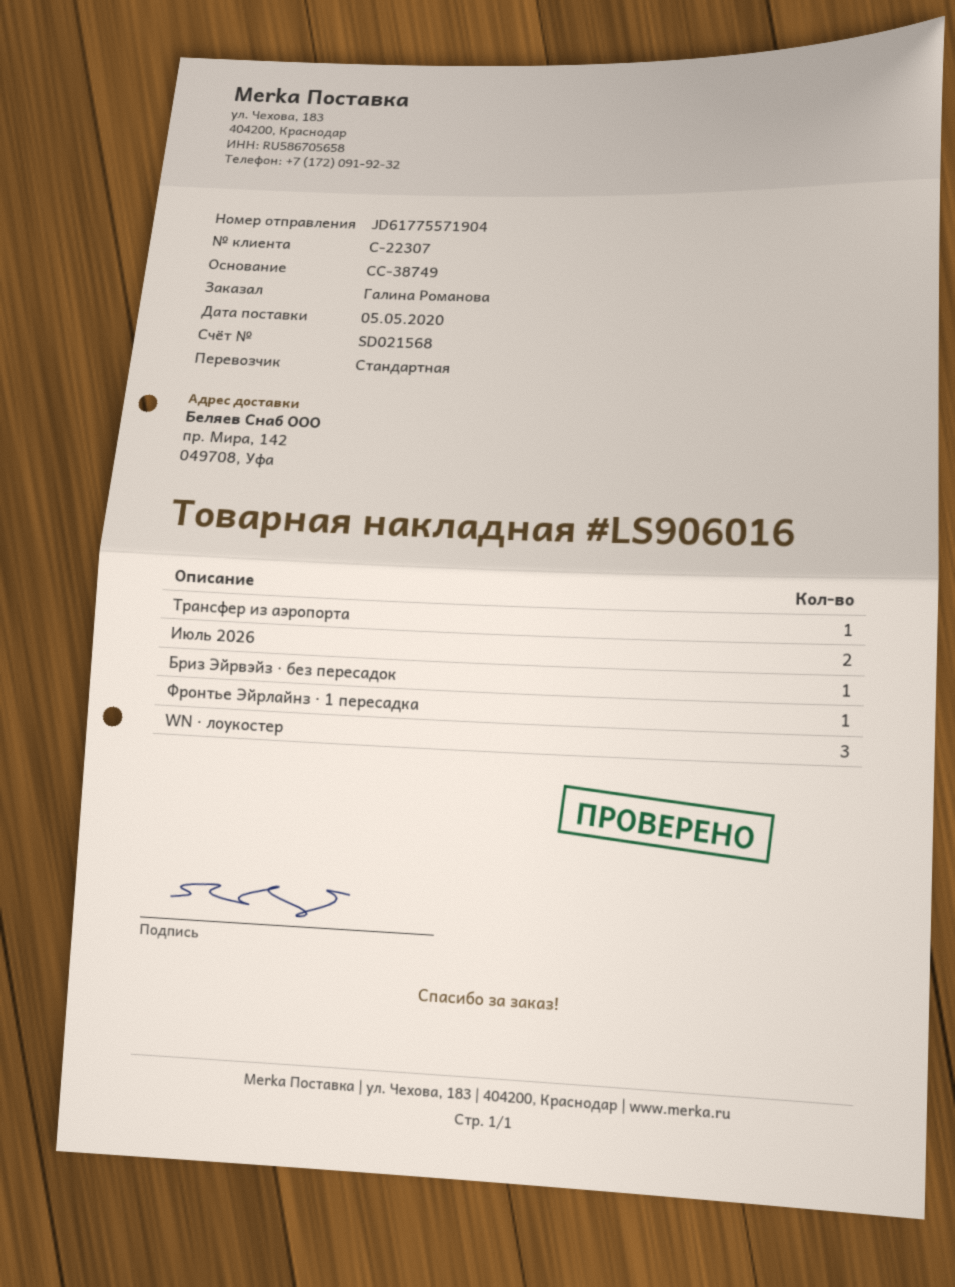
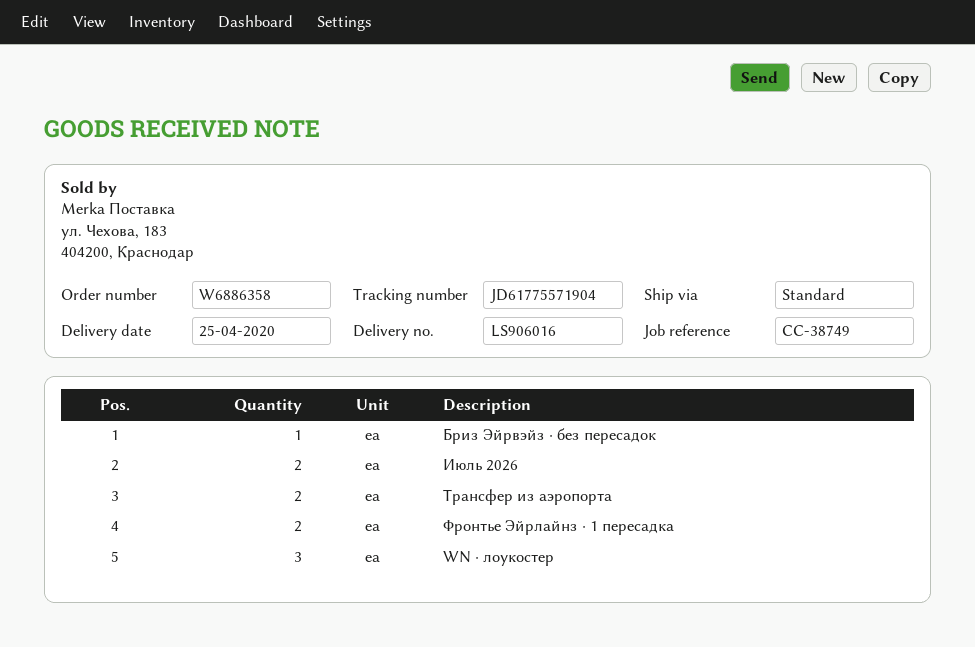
delivery date: 2020-05-05 -> 2020-04-25
Трансфер из аэропорта: 1 -> 2
Фронтье Эйрлайнз · 1 пересадка: 1 -> 2

